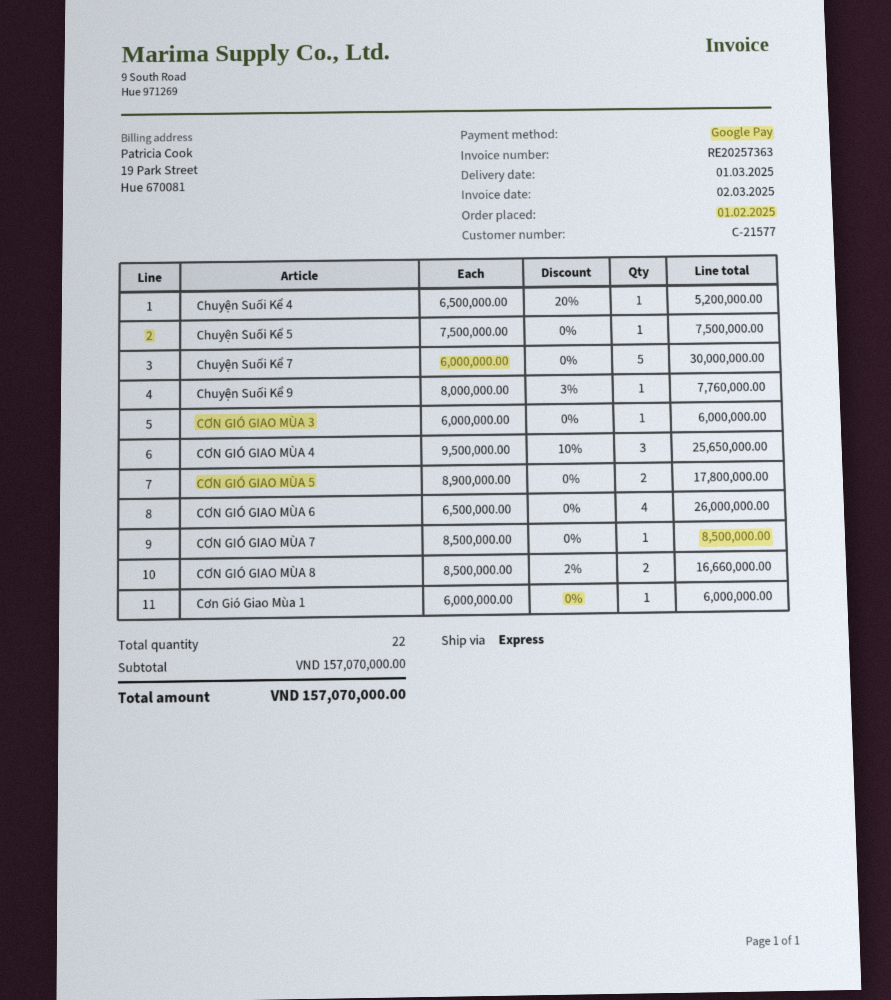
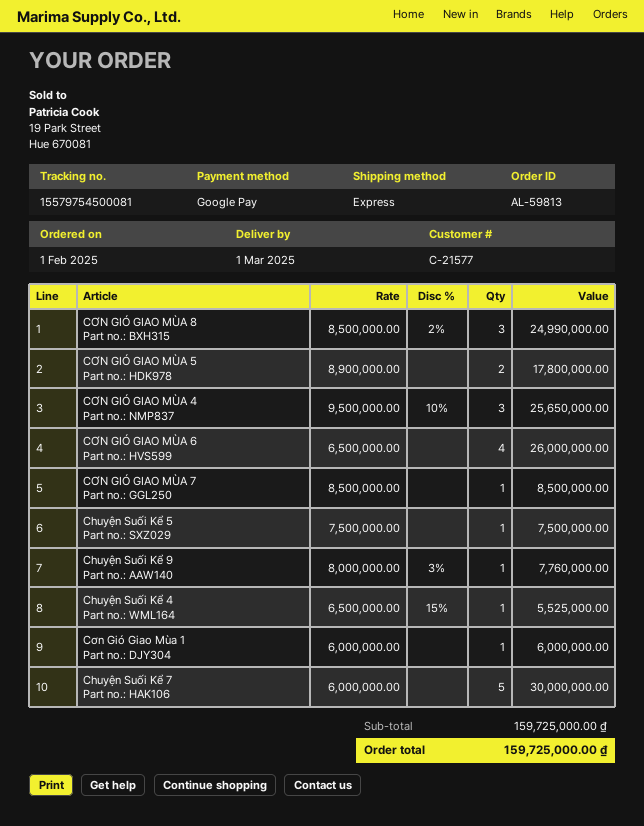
Chuyện Suối Kể 4: 1 x 6500000.00 - 20% = 5200000.00 -> 1 x 6500000.00 - 15% = 5525000.00
CƠN GIÓ GIAO MÙA 3: 1 x 6000000.00 = 6000000.00 -> none
CƠN GIÓ GIAO MÙA 8: 2 x 8500000.00 - 2% = 16660000.00 -> 3 x 8500000.00 - 2% = 24990000.00
subtotal: 157070000.00 -> 159725000.00
total: 157070000.00 -> 159725000.00

